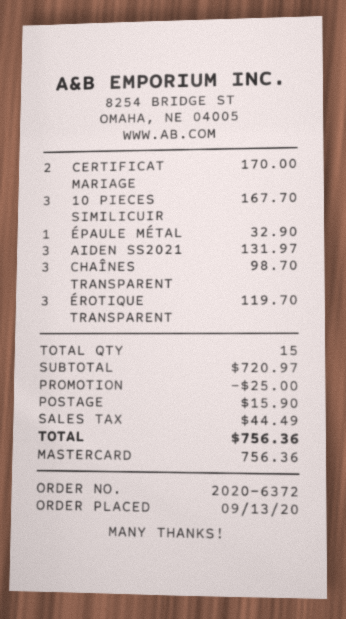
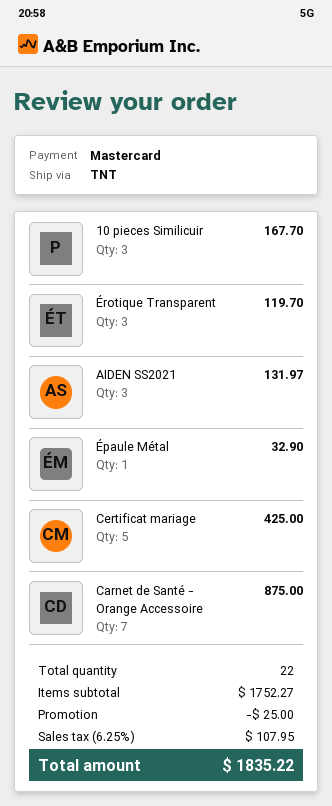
CERTIFICAT MARIAGE: 2 for 170.00 -> 5 for 425.00
CHAÎNES TRANSPARENT: 3 for 98.70 -> none
Carnet de Santé - Orange Accessoire: none -> 7 for 875.00
total quantity: 15 -> 22
subtotal: 720.97 -> 1752.27
shipping: 15.90 -> none
tax: 44.49 -> 107.95
total: 756.36 -> 1835.22

